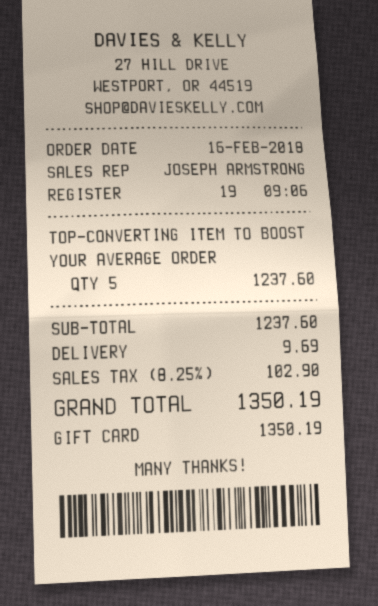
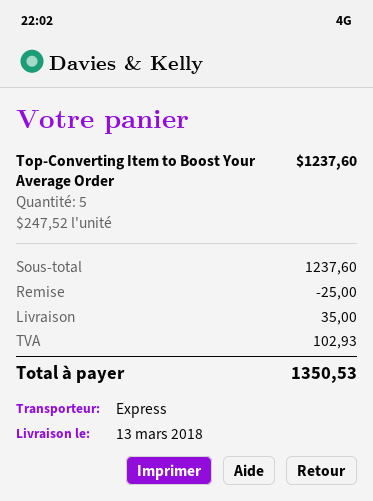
discount: none -> 25.00
shipping: 9.69 -> 35.00
tax: 102.90 -> 102.93
total: 1350.19 -> 1350.53

